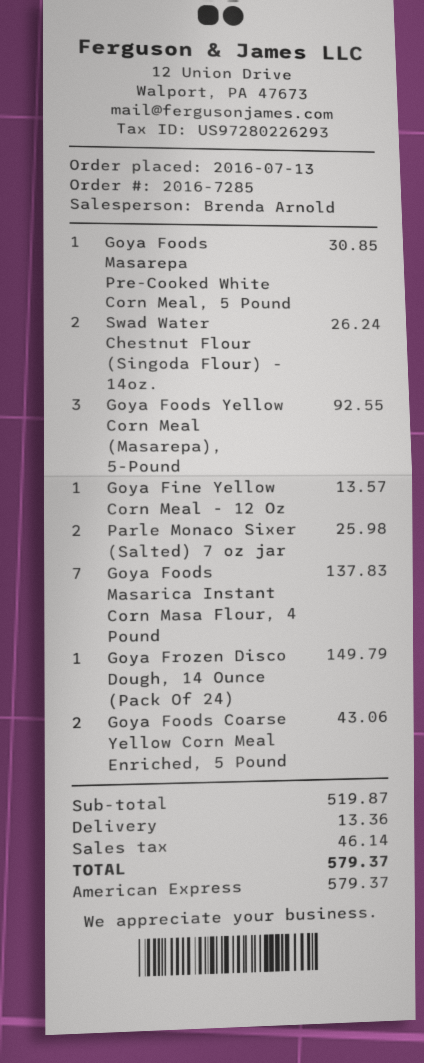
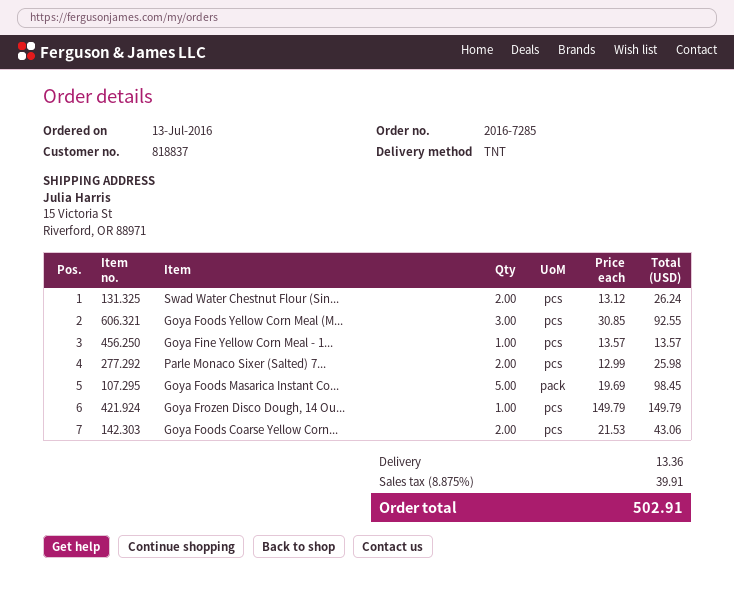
Goya Foods Masarepa Pre-Cooked White Corn Meal, 5 Pound: 1 for 30.85 -> none
Goya Foods Masarica Instant Corn Masa Flour, 4 Pound: 7 for 137.83 -> 5 for 98.45
tax: 46.14 -> 39.91
total: 579.37 -> 502.91

